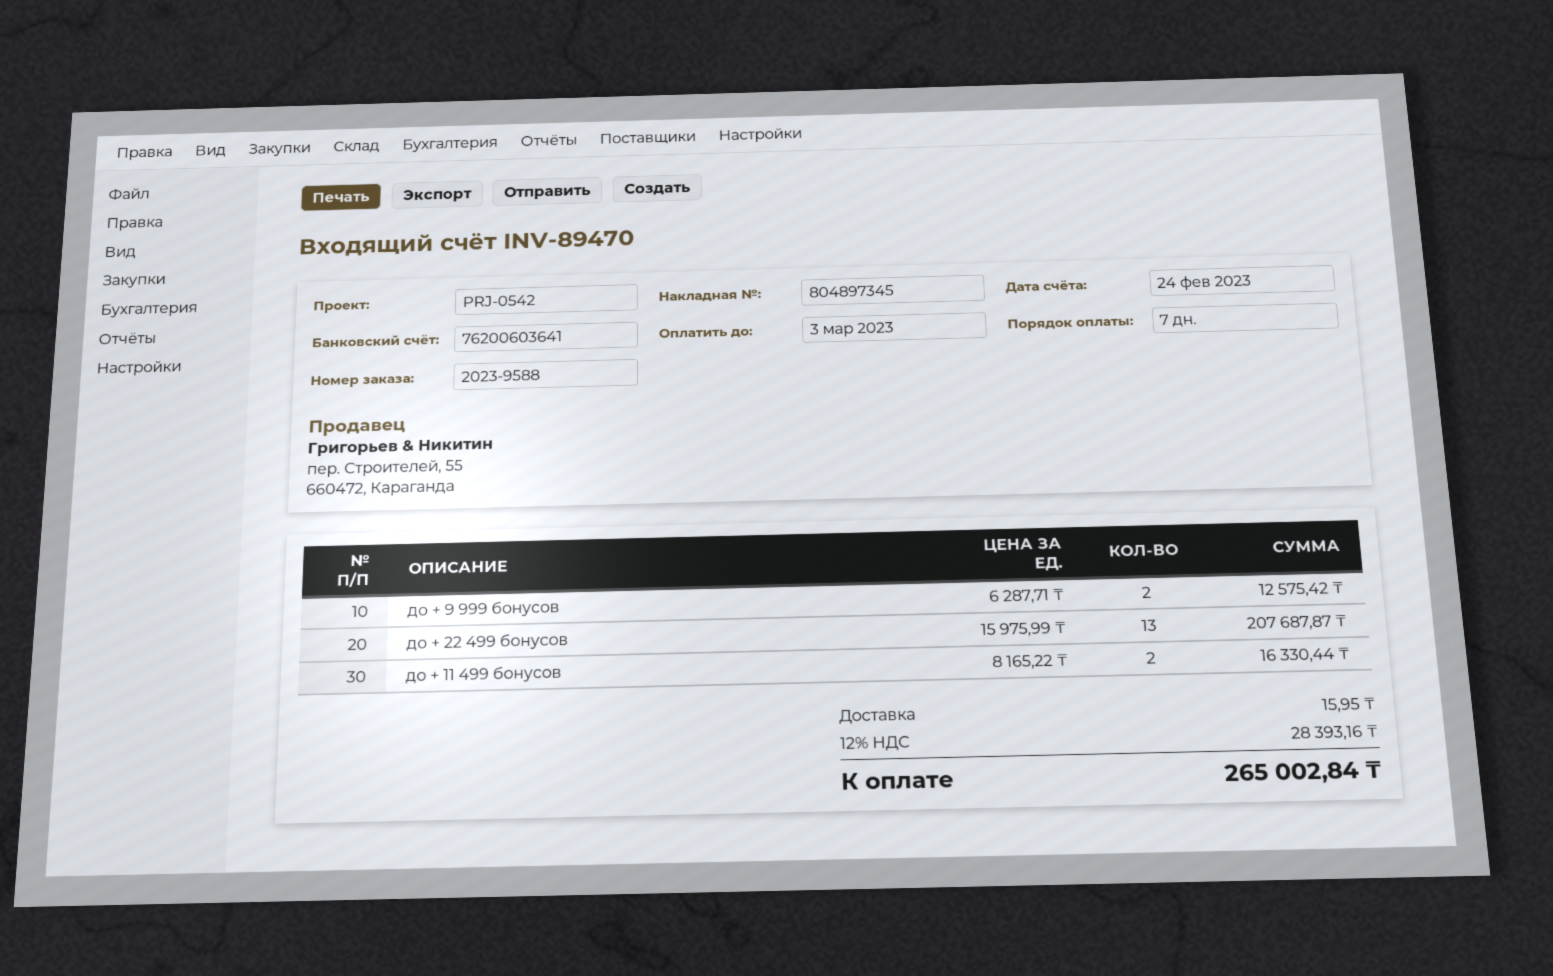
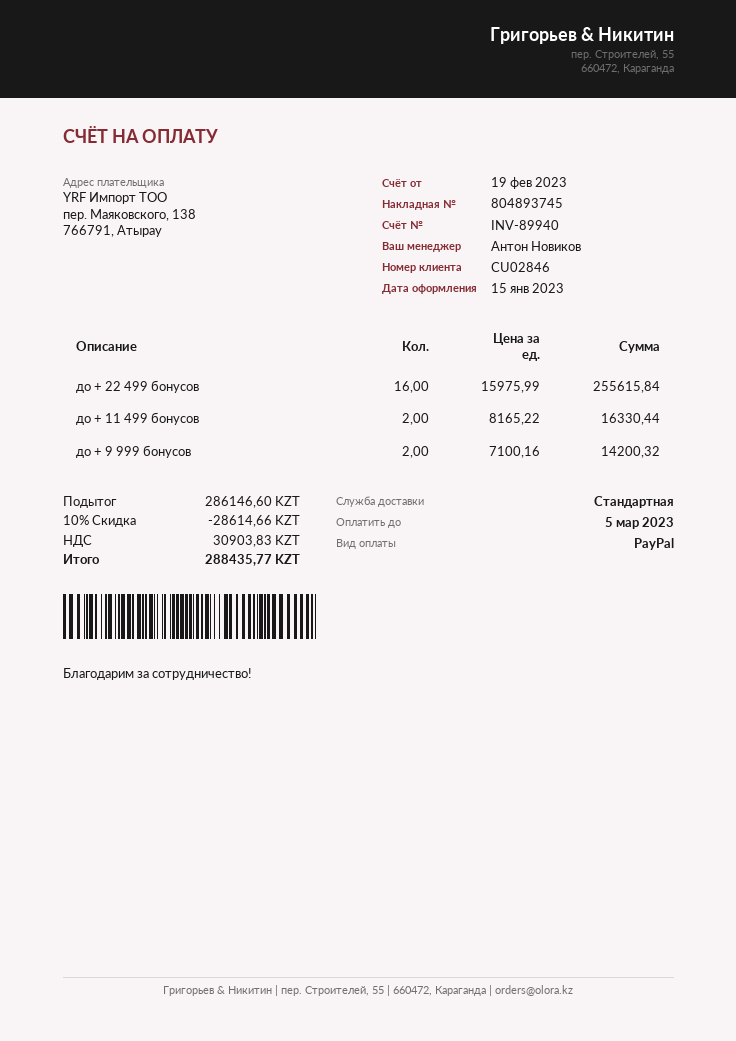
delivery note number: 804897345 -> 804893745
invoice number: INV-89470 -> INV-89940
invoice date: 2023-02-24 -> 2023-02-19
due date: 2023-03-03 -> 2023-03-05
до + 9 999 бонусов: 2 x 6287.71 = 12575.42 -> 2 x 7100.16 = 14200.32
до + 22 499 бонусов: 13 x 15975.99 = 207687.87 -> 16 x 15975.99 = 255615.84
discount: none -> 10% = 28614.66
shipping: 15.95 -> none
tax: 28393.16 -> 30903.83
total: 265002.84 -> 288435.77

